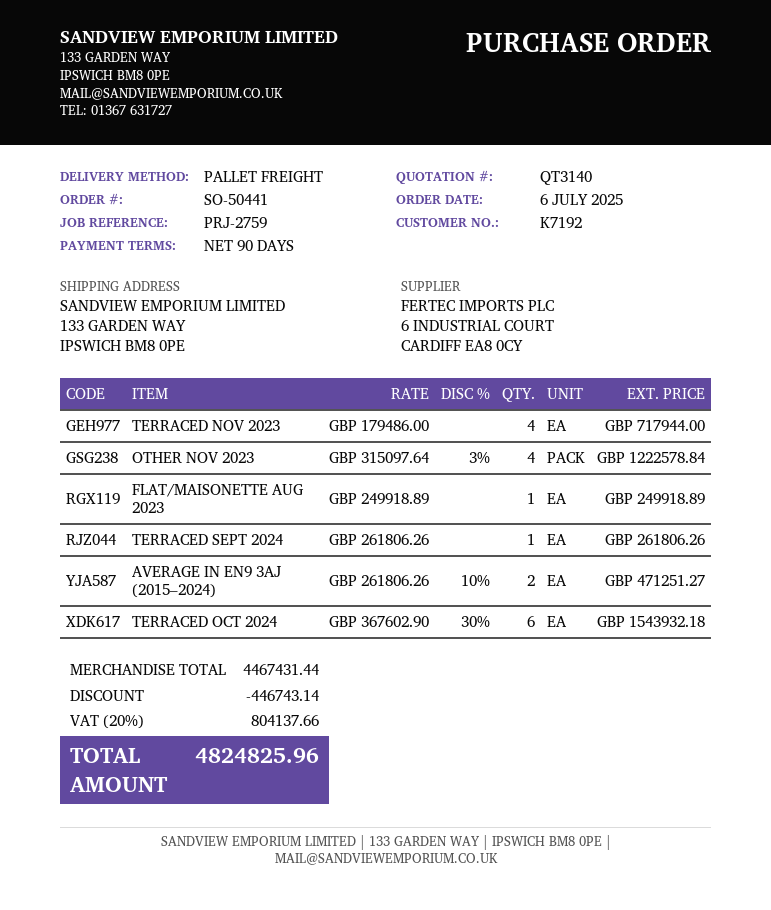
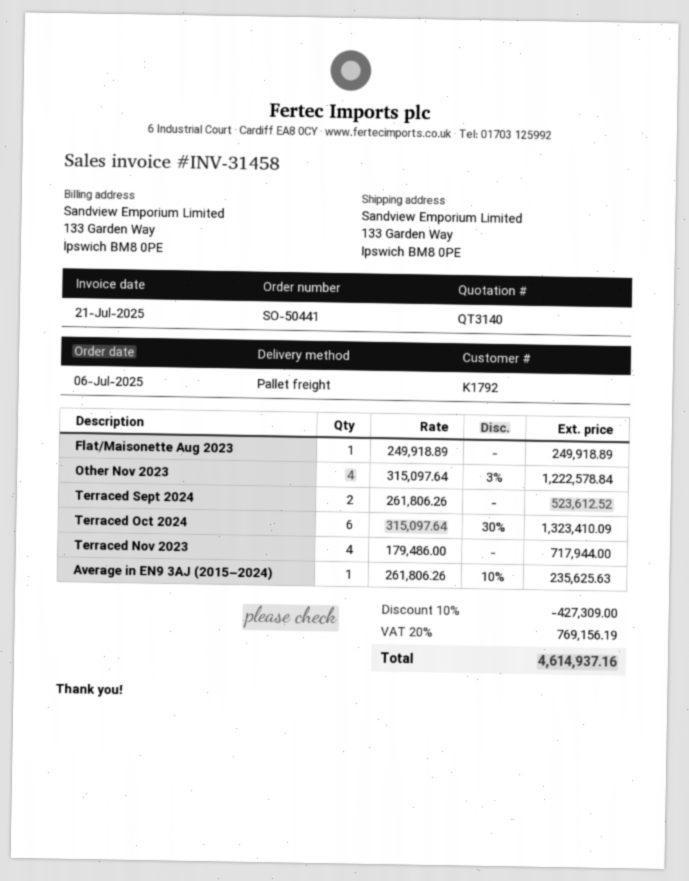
customer number: K7192 -> K1792
TERRACED SEPT 2024: 1 x 261806.26 = 261806.26 -> 2 x 261806.26 = 523612.52
AVERAGE IN EN9 3AJ (2015–2024): 2 x 261806.26 - 10% = 471251.27 -> 1 x 261806.26 - 10% = 235625.63
TERRACED OCT 2024: 6 x 367602.90 - 30% = 1543932.18 -> 6 x 315097.64 - 30% = 1323410.09
discount: 446743.14 -> 427309.00
tax: 20% = 804137.66 -> 20% = 769156.19
total: 4824825.96 -> 4614937.16

